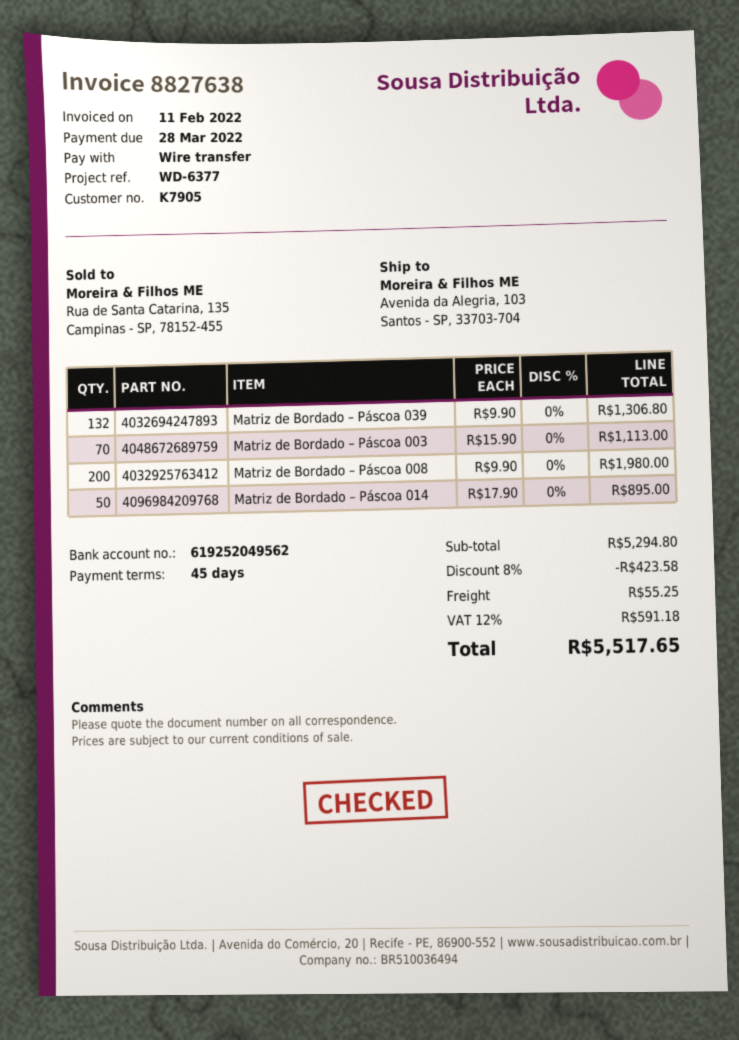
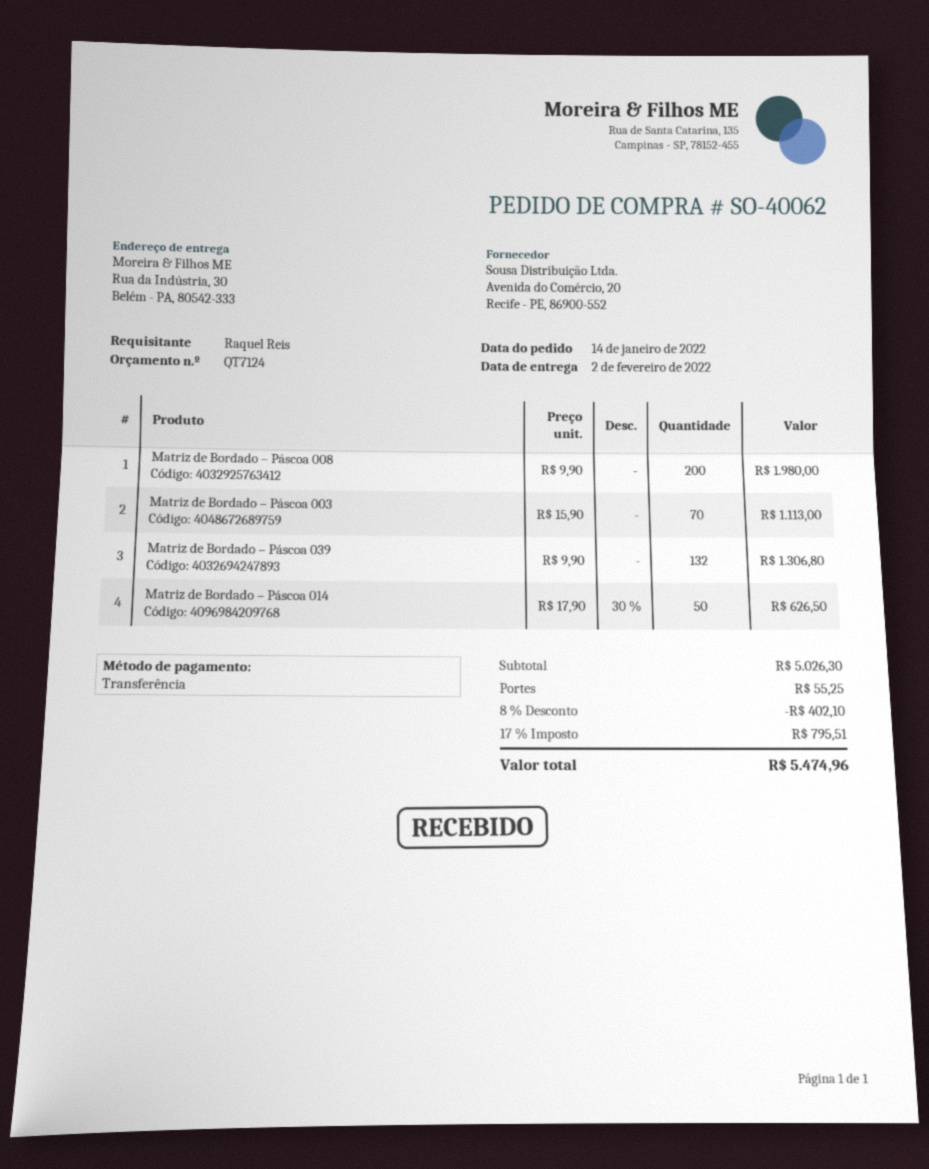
ship to: Avenida da Alegria, 103, Santos - SP, 33703-704 -> Rua da Indústria, 30, Belém - PA, 80542-333
Matriz de Bordado – Páscoa 014: 50 x 17.90 = 895.00 -> 50 x 17.90 - 30% = 626.50
subtotal: 5294.80 -> 5026.30
discount: 8% = 423.58 -> 8% = 402.10
tax: 12% = 591.18 -> 17% = 795.51
total: 5517.65 -> 5474.96

